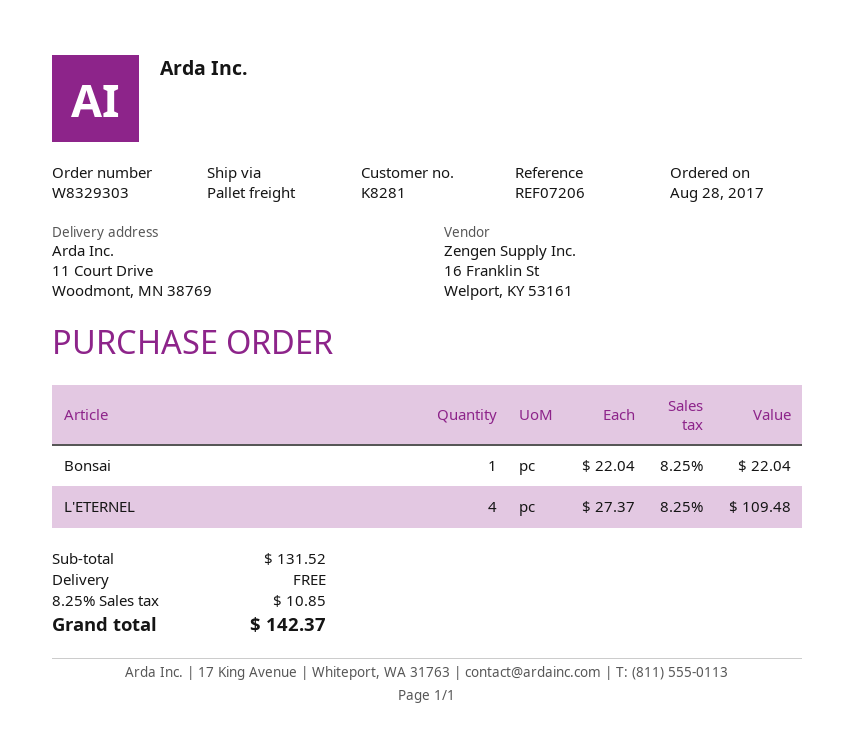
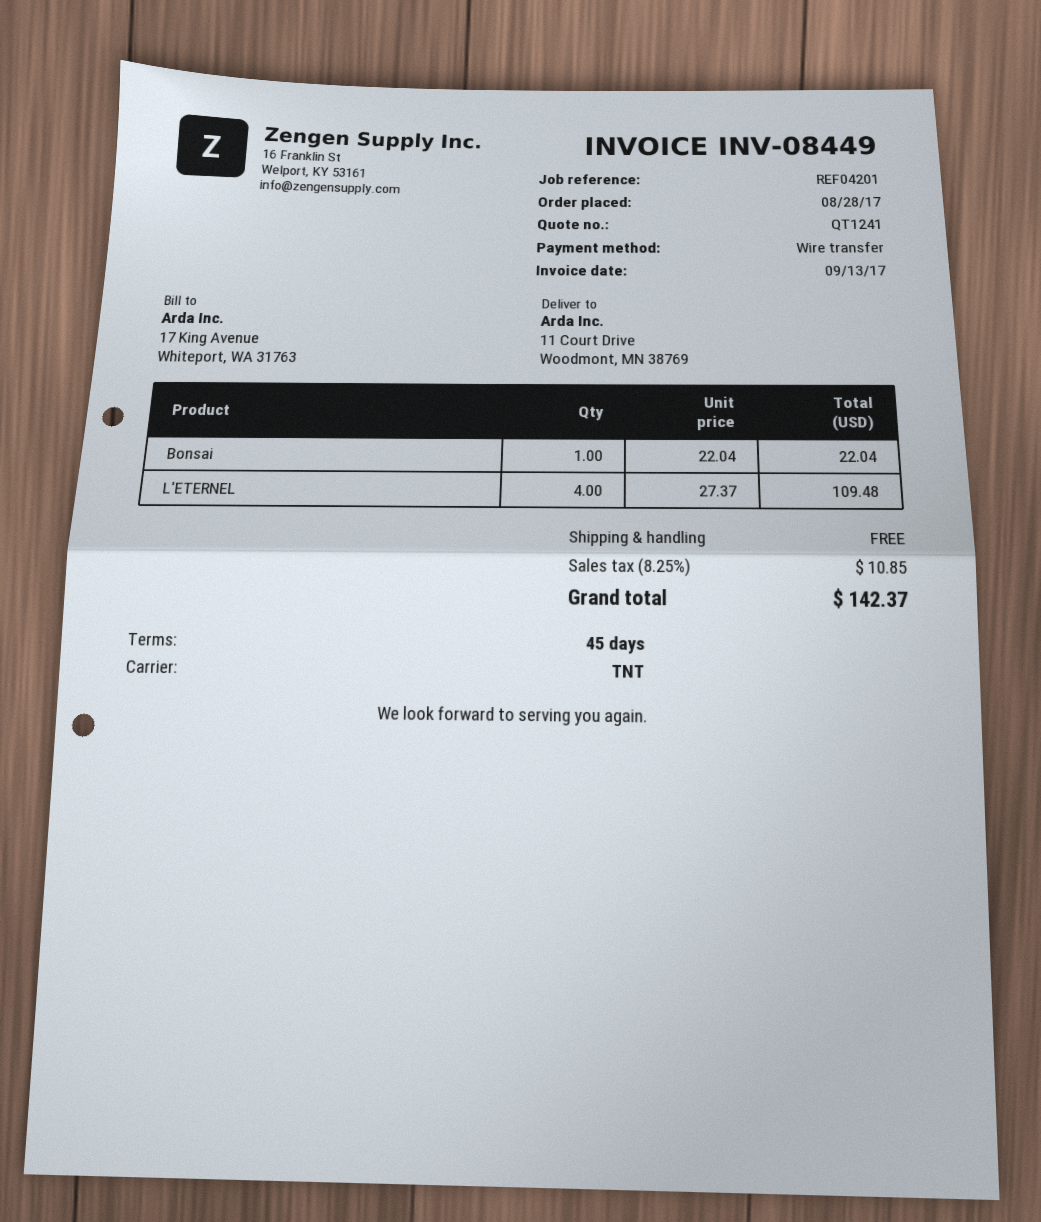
reference: REF07206 -> REF04201
shipping method: pallet freight -> TNT

